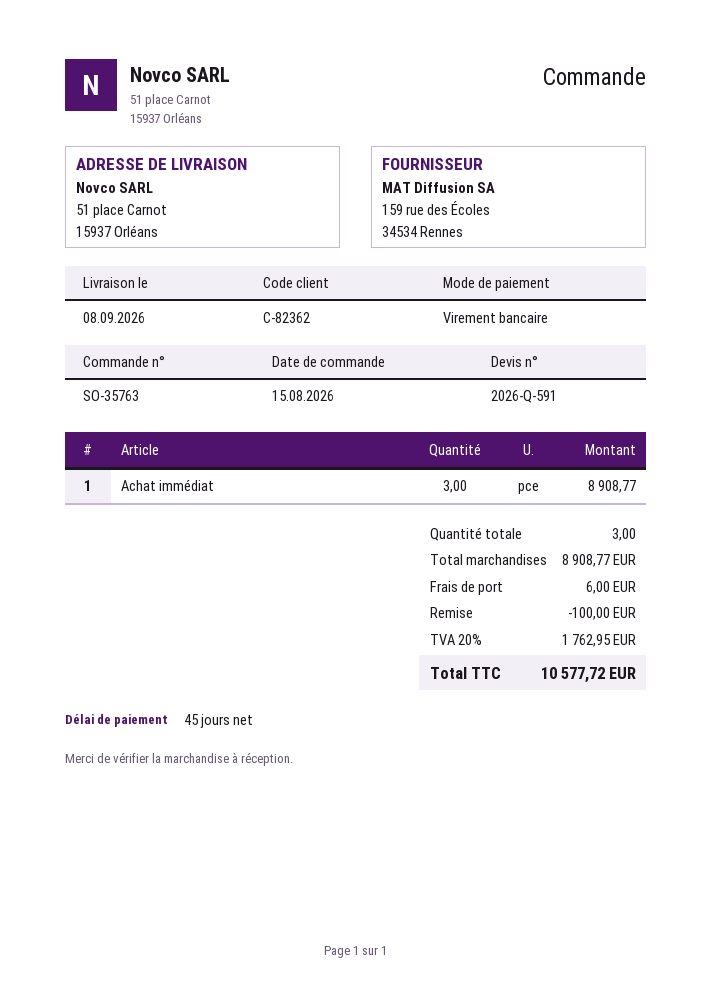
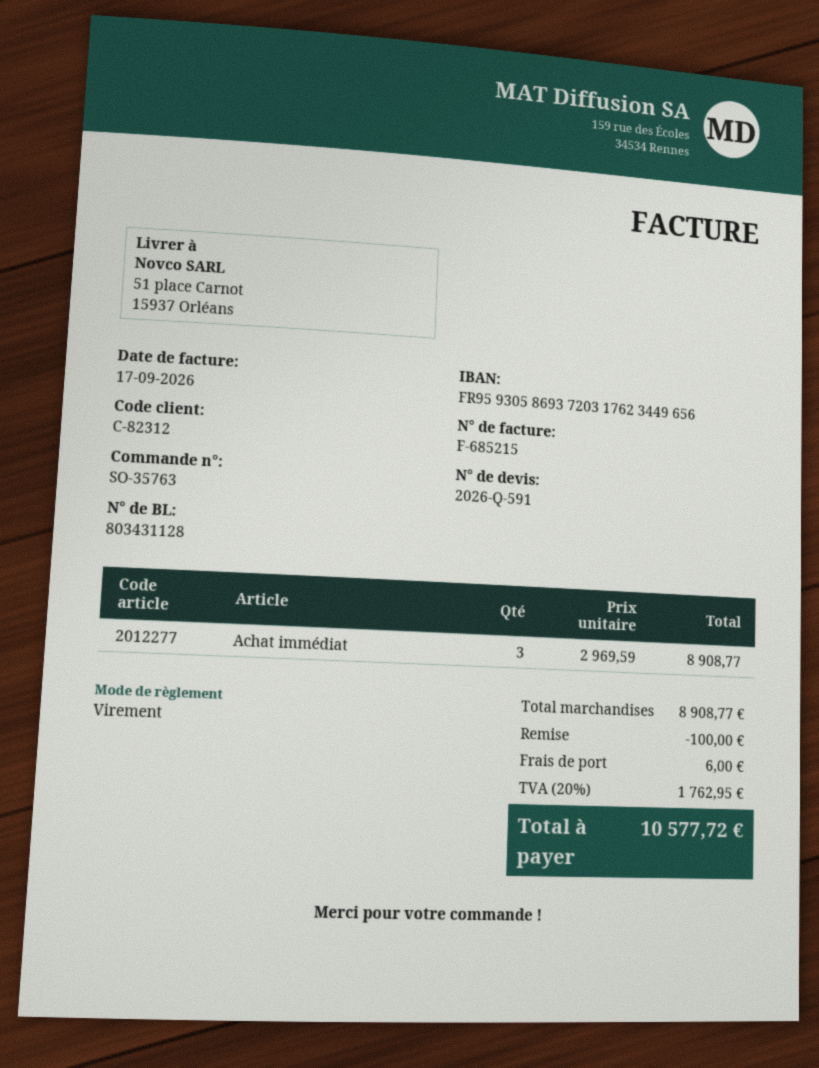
customer number: C-82362 -> C-82312

